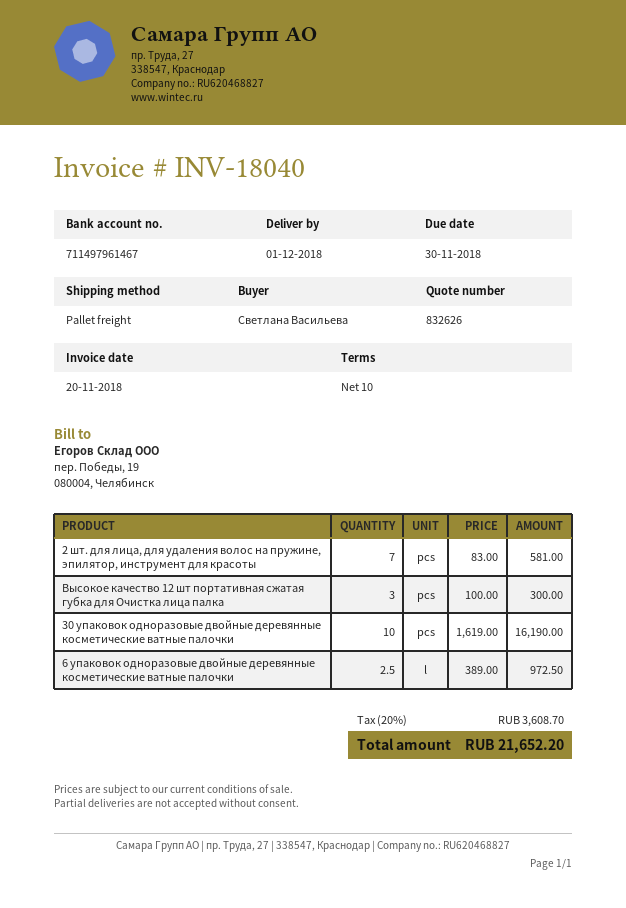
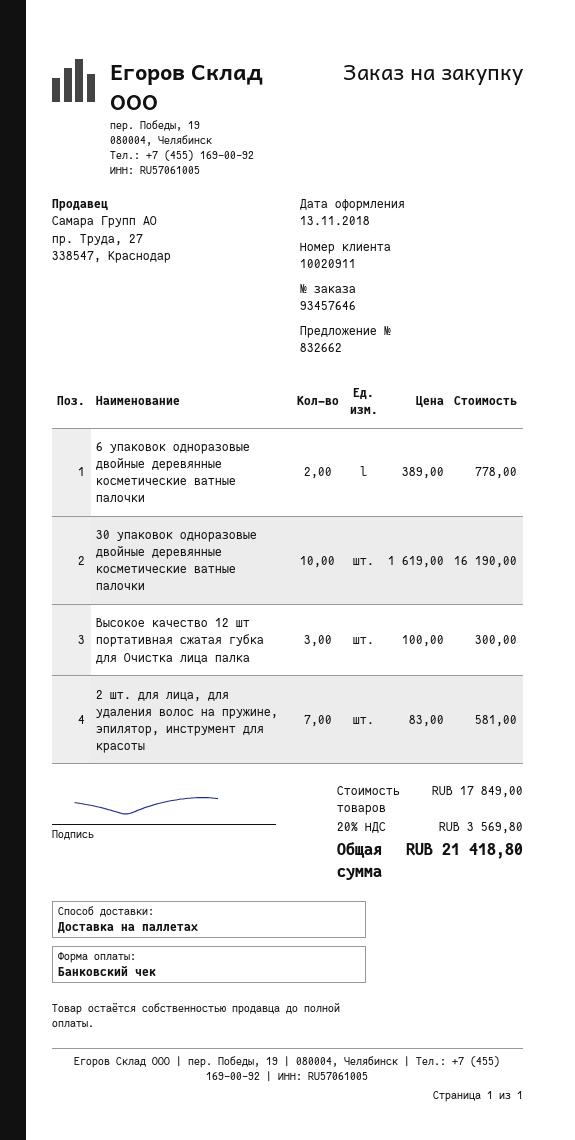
quote number: 832626 -> 832662
6 упаковок одноразовые двойные деревянные косметические ватные палочки: 2.5 x 389.00 = 972.50 -> 2 x 389.00 = 778.00
tax: 20% = 3608.70 -> 20% = 3569.80
total: 21652.20 -> 21418.80

